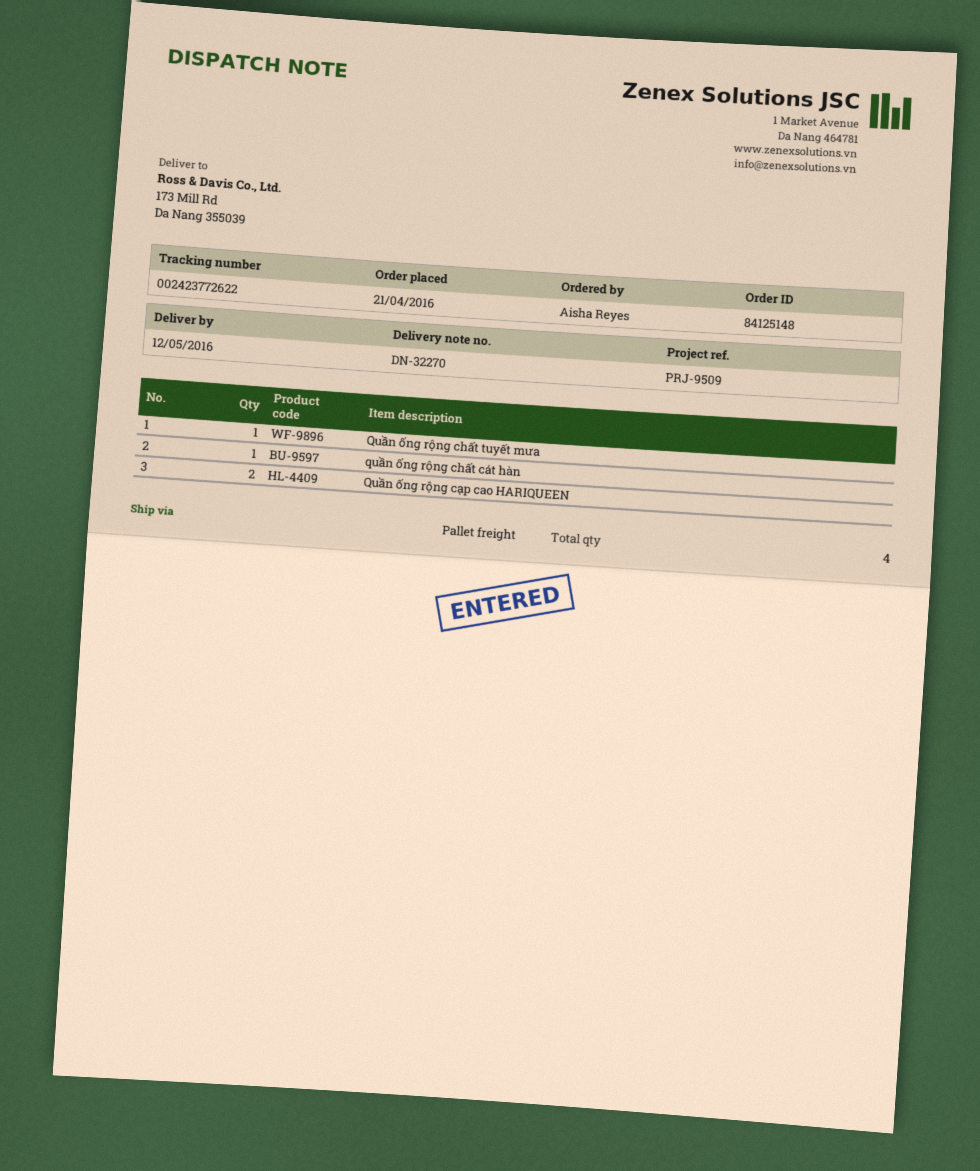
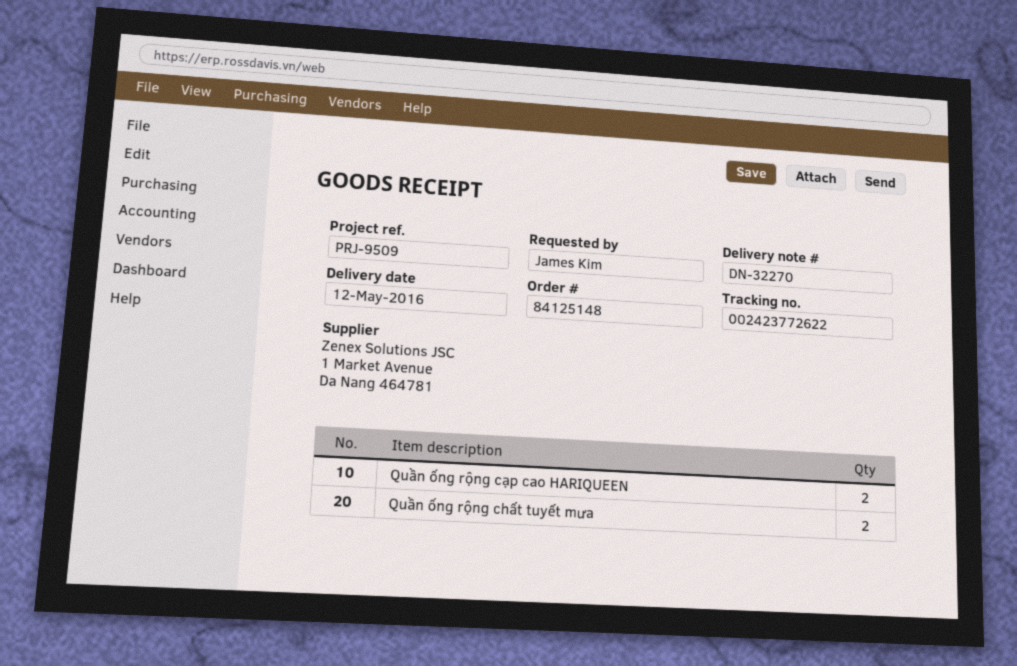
ordered by: Aisha Reyes -> James Kim
Quần ống rộng chất tuyết mưa: 1 -> 2
quần ống rộng chất cát hàn: 1 -> none

